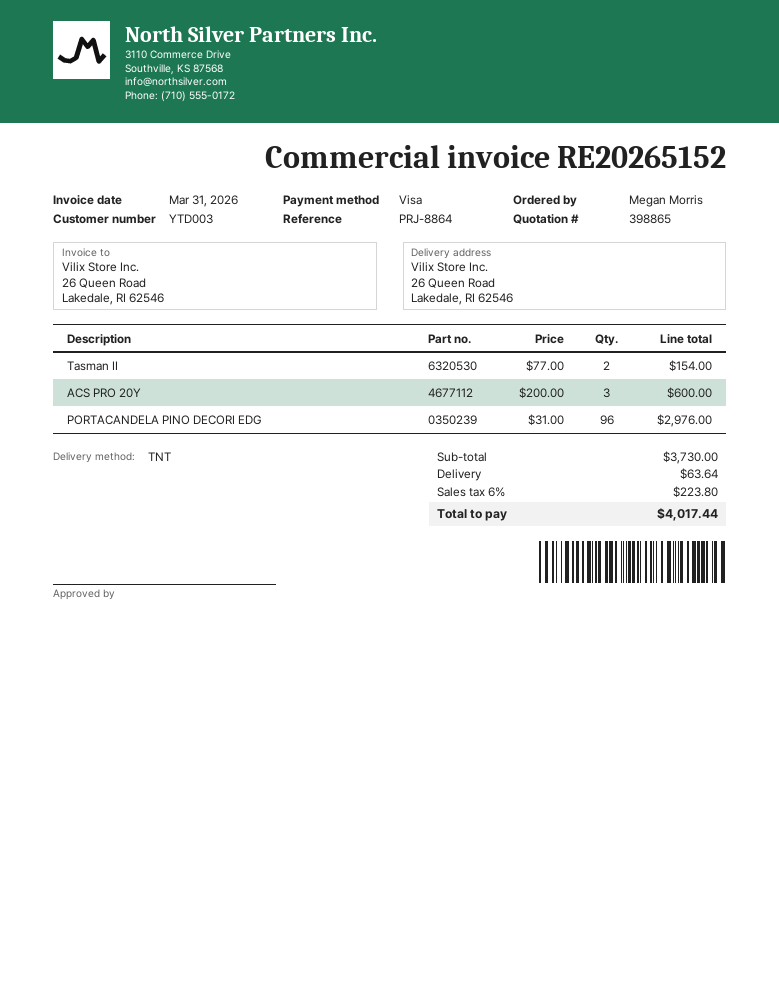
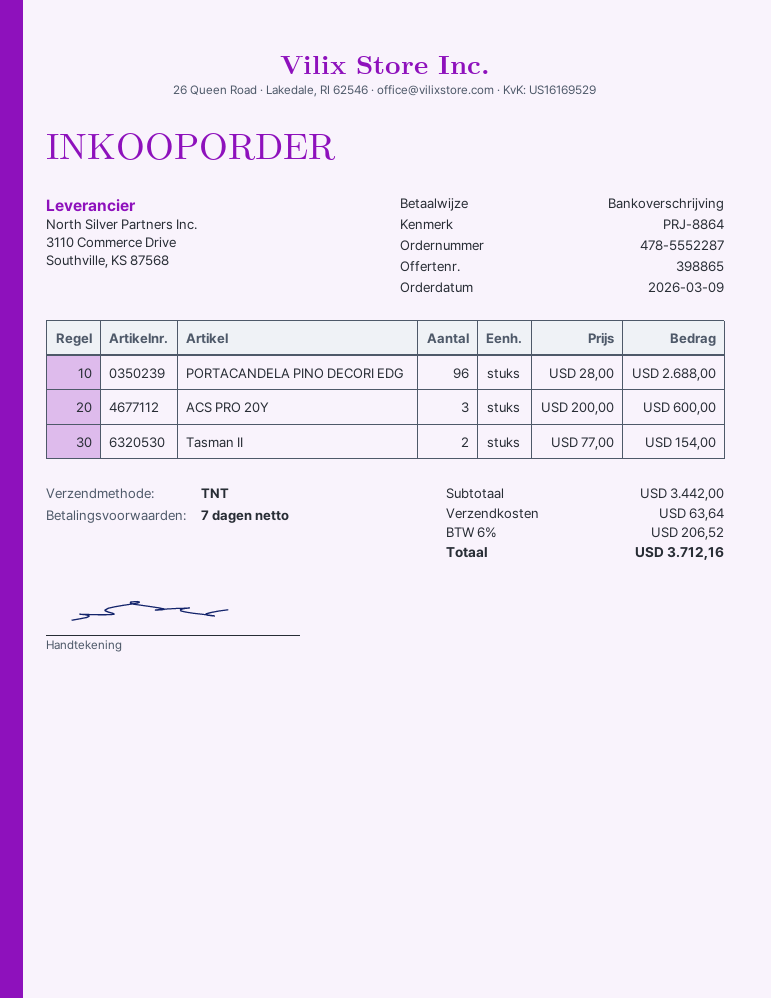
payment method: Visa -> bank transfer
PORTACANDELA PINO DECORI EDG: 96 x 31.00 = 2976.00 -> 96 x 28.00 = 2688.00
subtotal: 3730.00 -> 3442.00
tax: 6% = 223.80 -> 6% = 206.52
total: 4017.44 -> 3712.16

